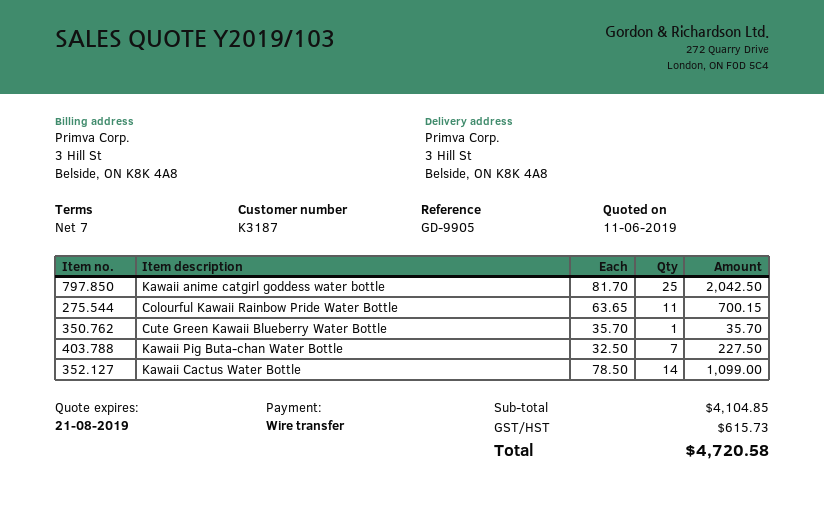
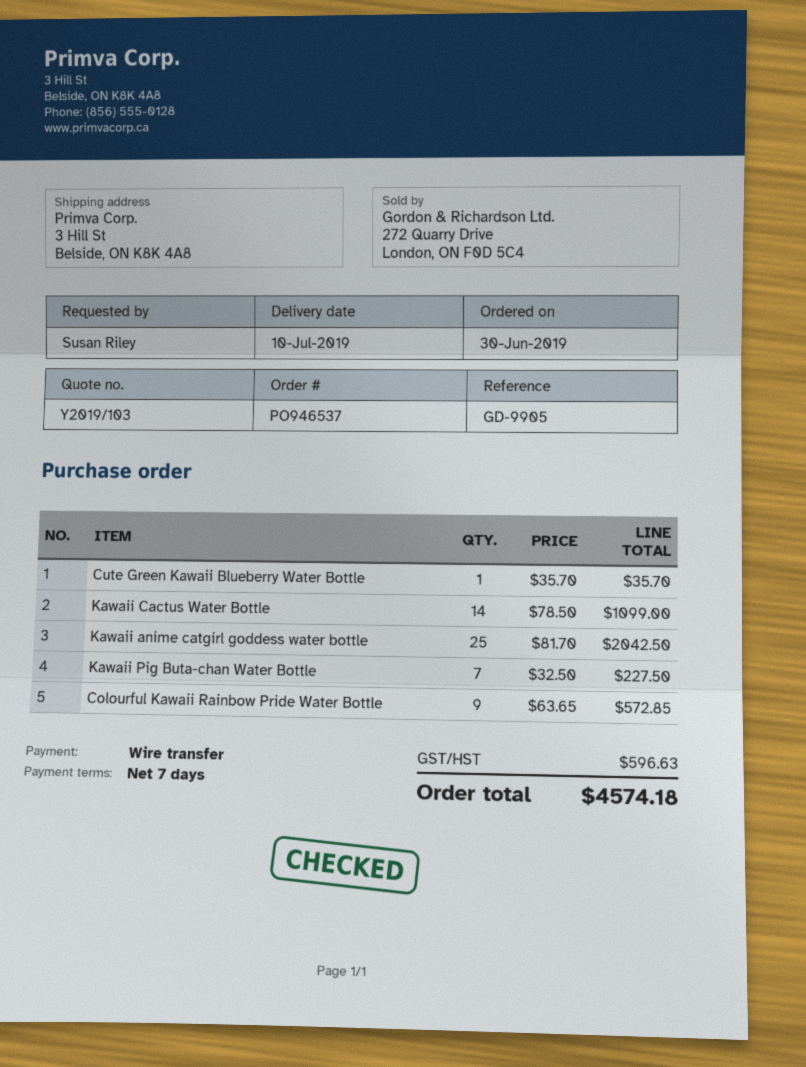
Colourful Kawaii Rainbow Pride Water Bottle: 11 x 63.65 = 700.15 -> 9 x 63.65 = 572.85
tax: 615.73 -> 596.63
total: 4720.58 -> 4574.18

